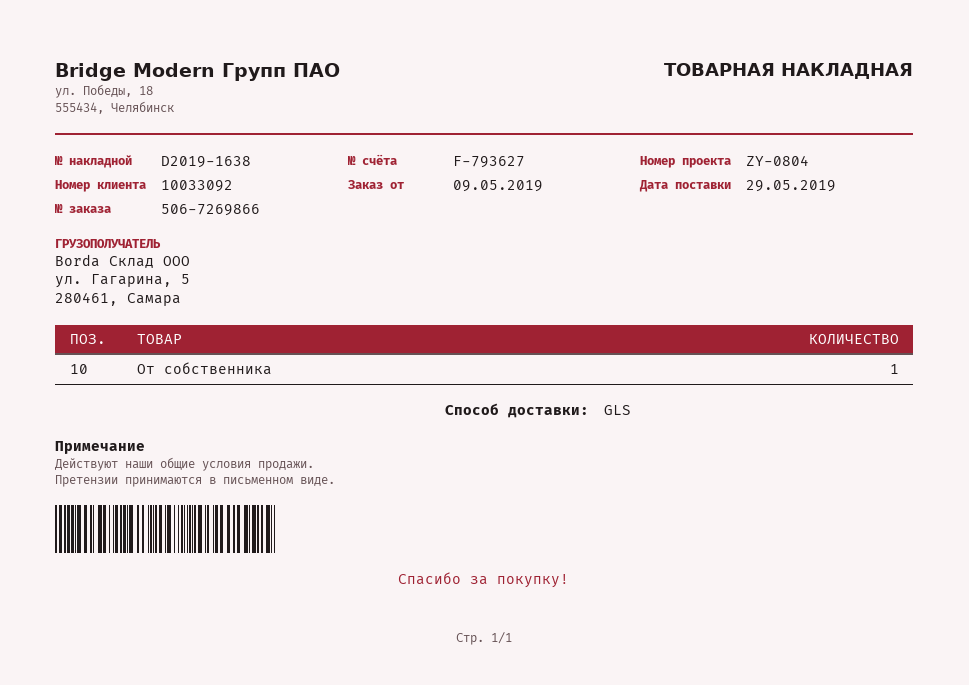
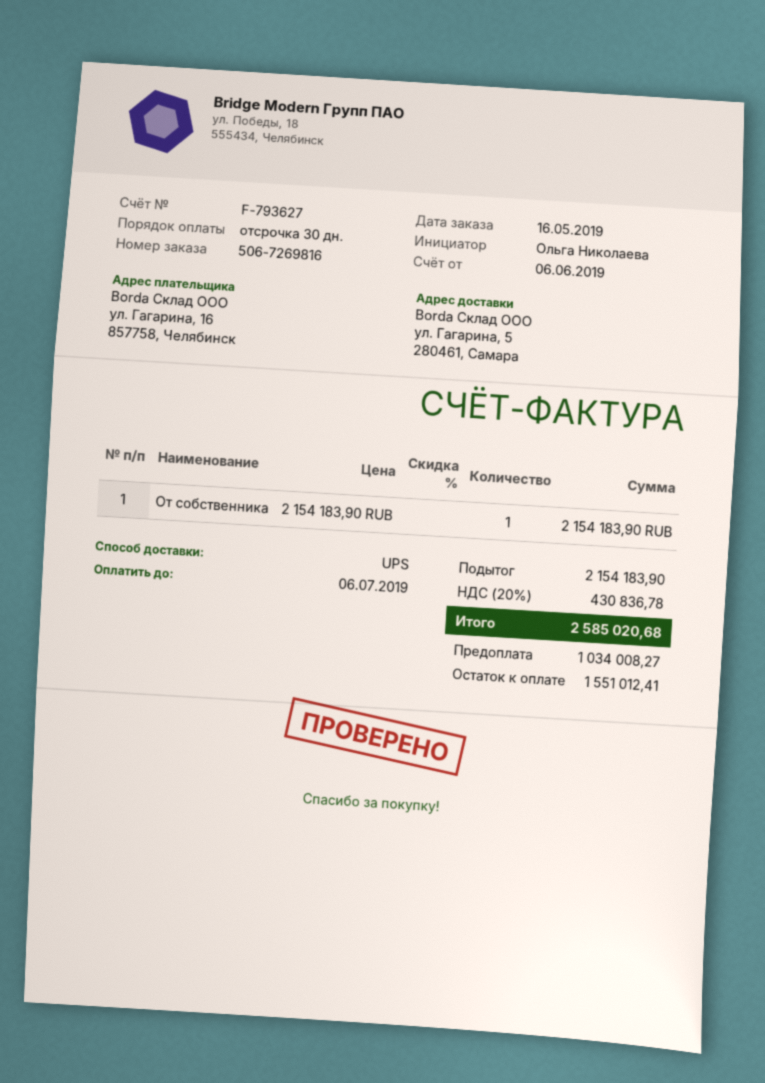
order number: 506-7269866 -> 506-7269816
order date: 2019-05-09 -> 2019-05-16
shipping method: GLS -> UPS

